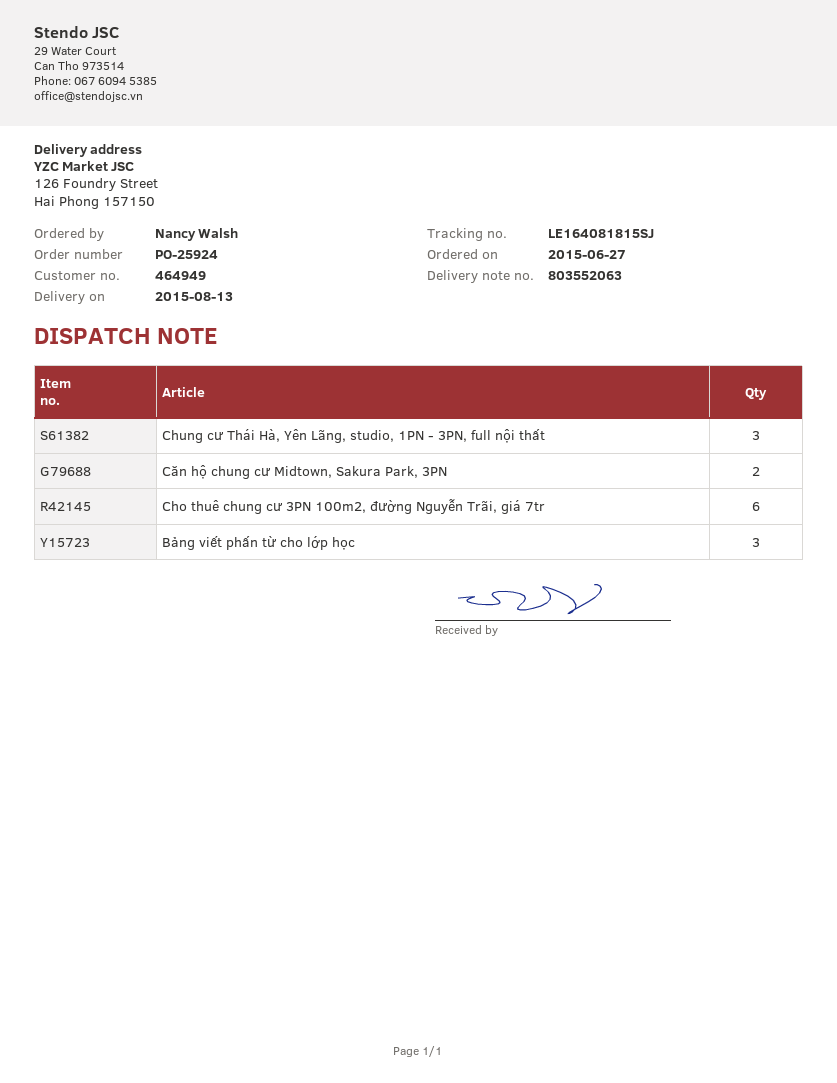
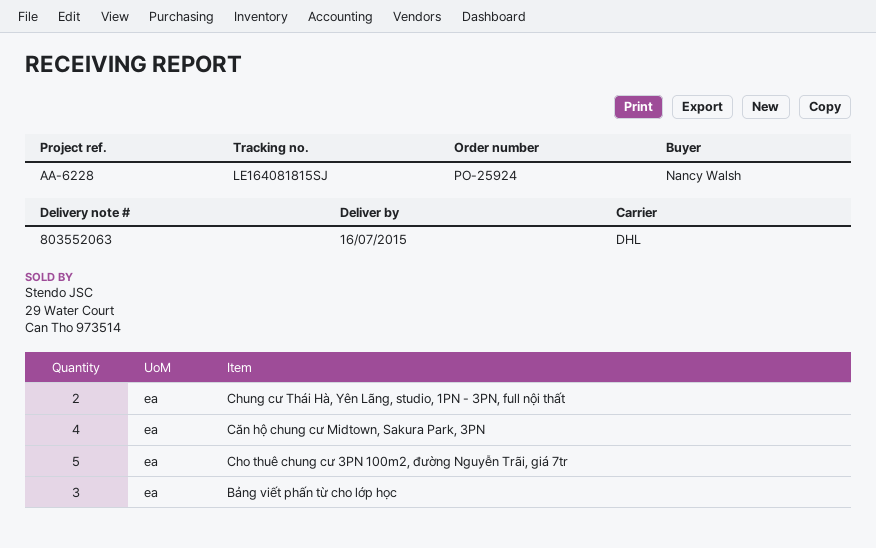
delivery date: 2015-08-13 -> 2015-07-16
Chung cư Thái Hà, Yên Lãng, studio, 1PN - 3PN, full nội thất: 3 -> 2
Căn hộ chung cư Midtown, Sakura Park, 3PN: 2 -> 4
Cho thuê chung cư 3PN 100m2, đường Nguyễn Trãi, giá 7tr: 6 -> 5

